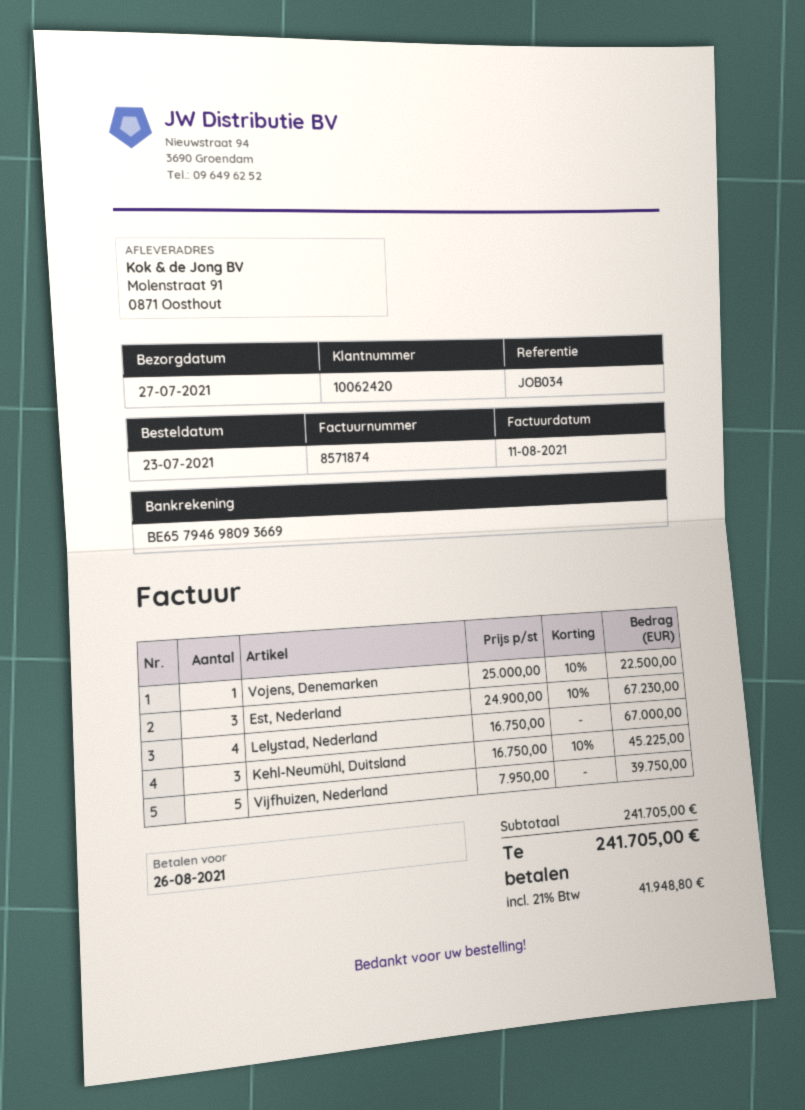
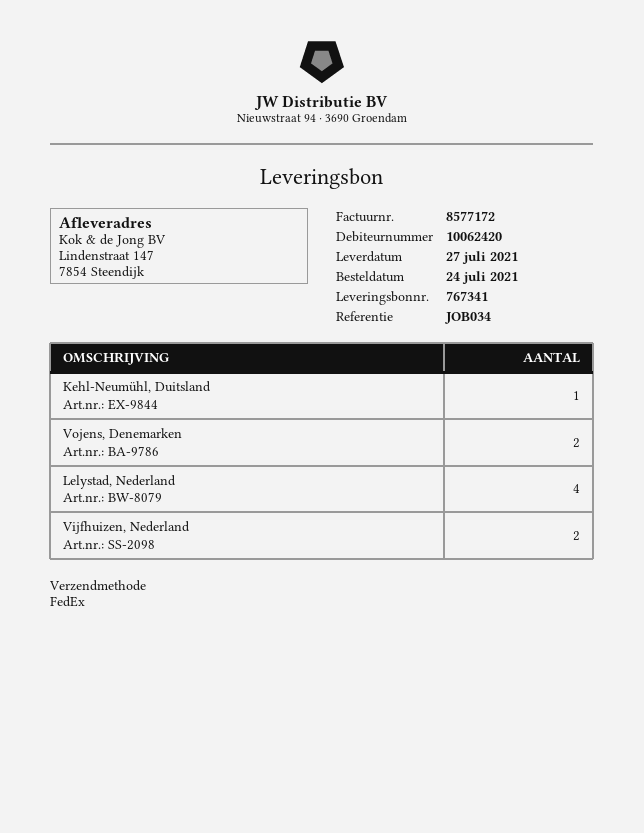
order date: 2021-07-23 -> 2021-07-24
invoice number: 8571874 -> 8577172
ship to: Molenstraat 91, 0871 Oosthout -> Lindenstraat 147, 7854 Steendijk
Vojens, Denemarken: 1 -> 2
Est, Nederland: 3 -> none
Kehl-Neumühl, Duitsland: 3 -> 1
Vijfhuizen, Nederland: 5 -> 2

